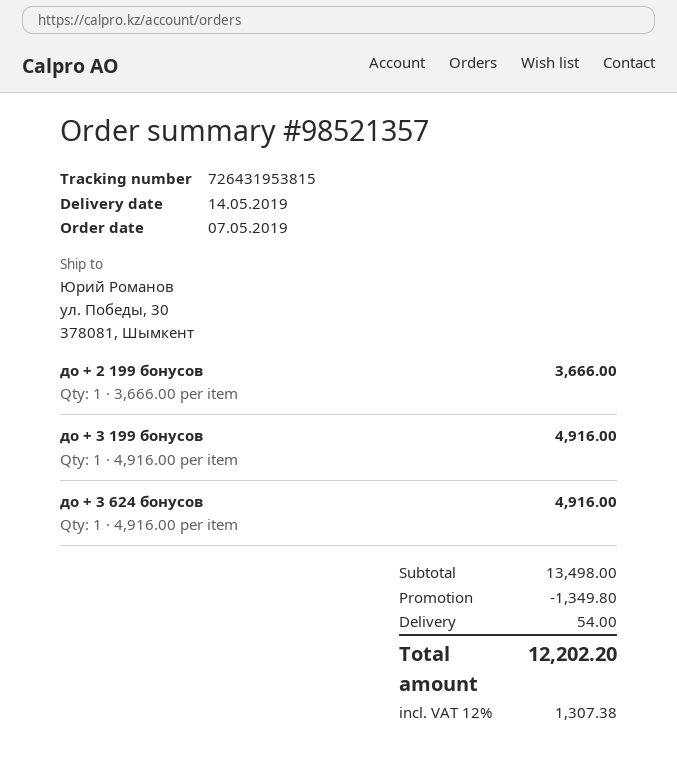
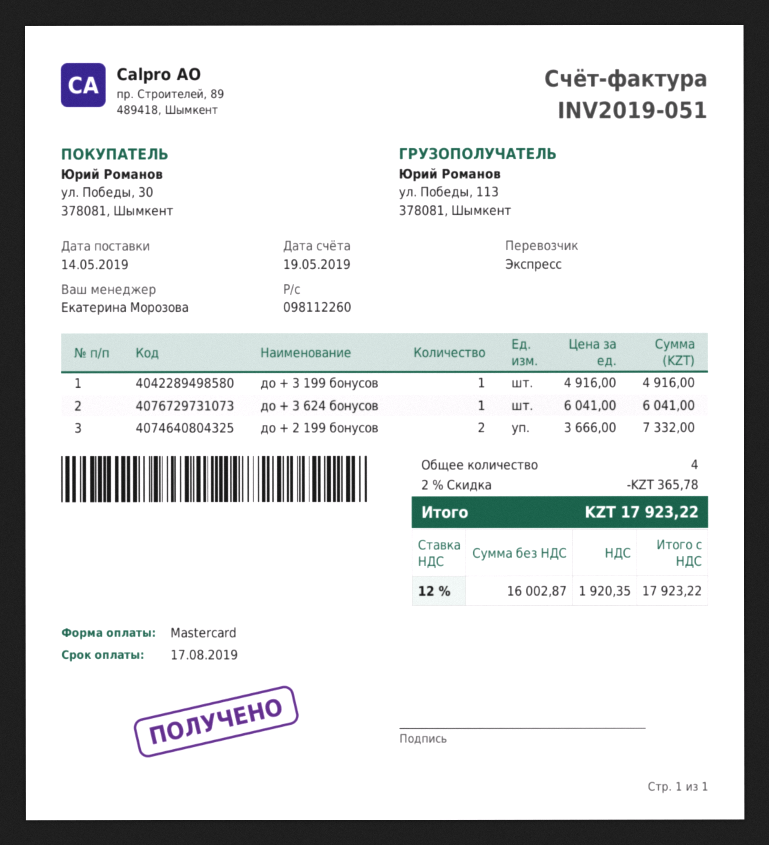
ship to: ул. Победы, 30, 378081, Шымкент -> ул. Победы, 113, 378081, Шымкент
до + 2 199 бонусов: 1 x 3666.00 = 3666.00 -> 2 x 3666.00 = 7332.00
до + 3 624 бонусов: 1 x 4916.00 = 4916.00 -> 1 x 6041.00 = 6041.00
discount: 1349.80 -> 365.78
shipping: 54.00 -> none
tax: 12% = 1307.38 -> 12% = 1920.35
total: 12202.20 -> 17923.22

